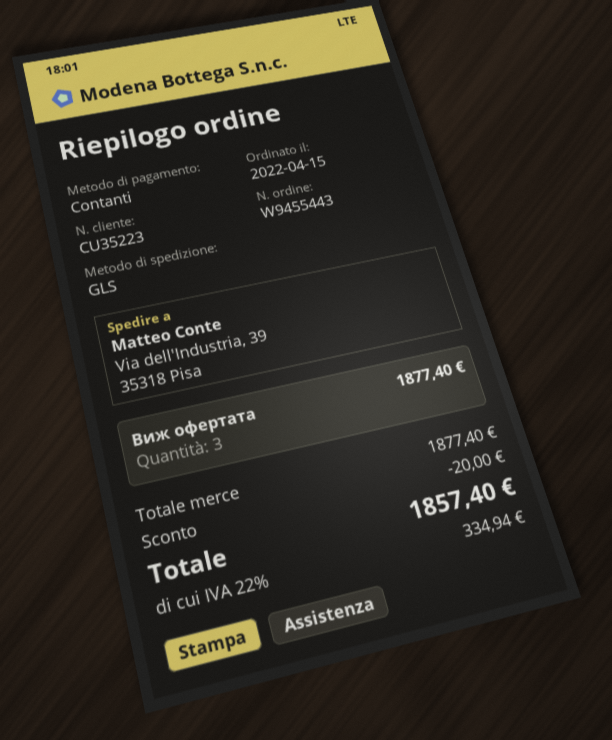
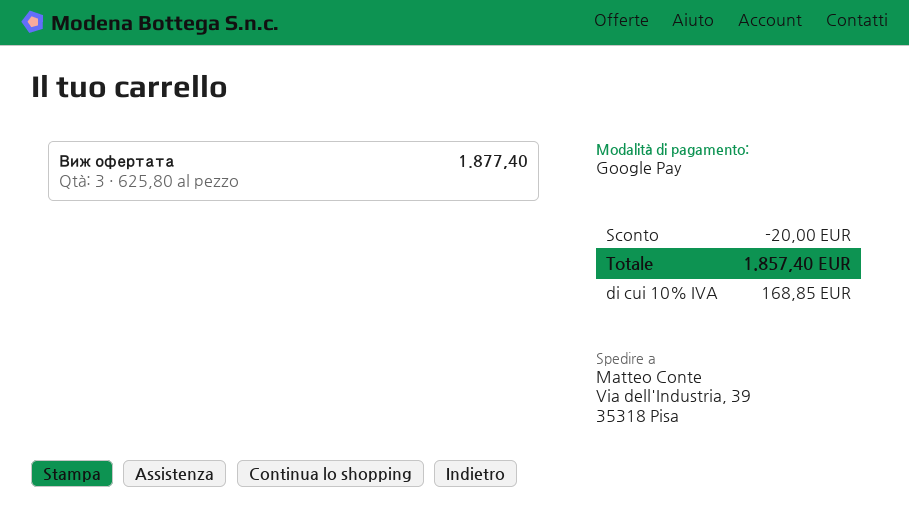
payment method: cash -> Google Pay
tax: 22% = 334.94 -> 10% = 168.85

